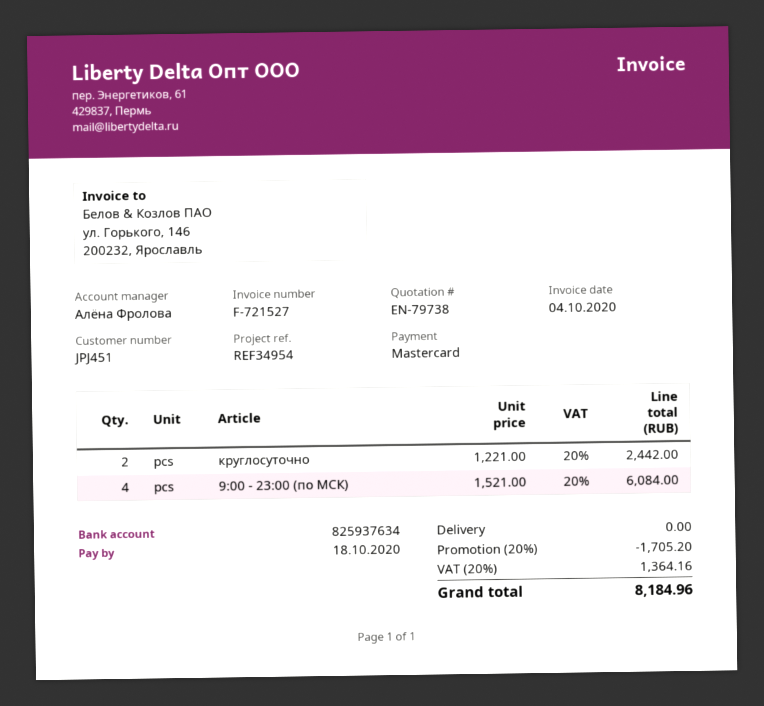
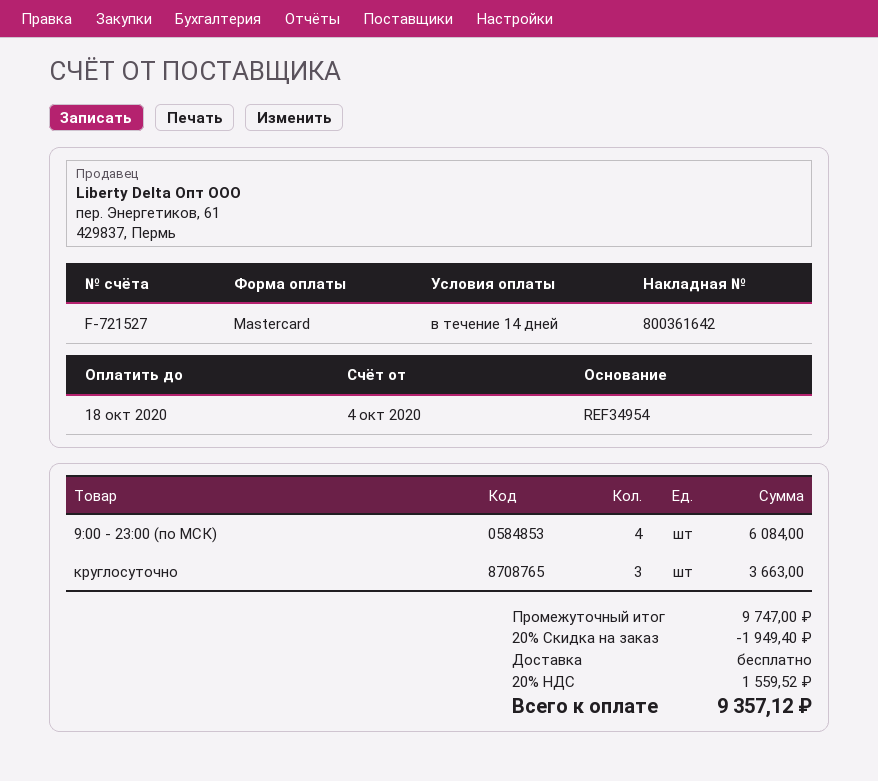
круглосуточно: 2 for 2442.00 -> 3 for 3663.00
discount: 20% = 1705.20 -> 20% = 1949.40
tax: 20% = 1364.16 -> 20% = 1559.52
total: 8184.96 -> 9357.12

